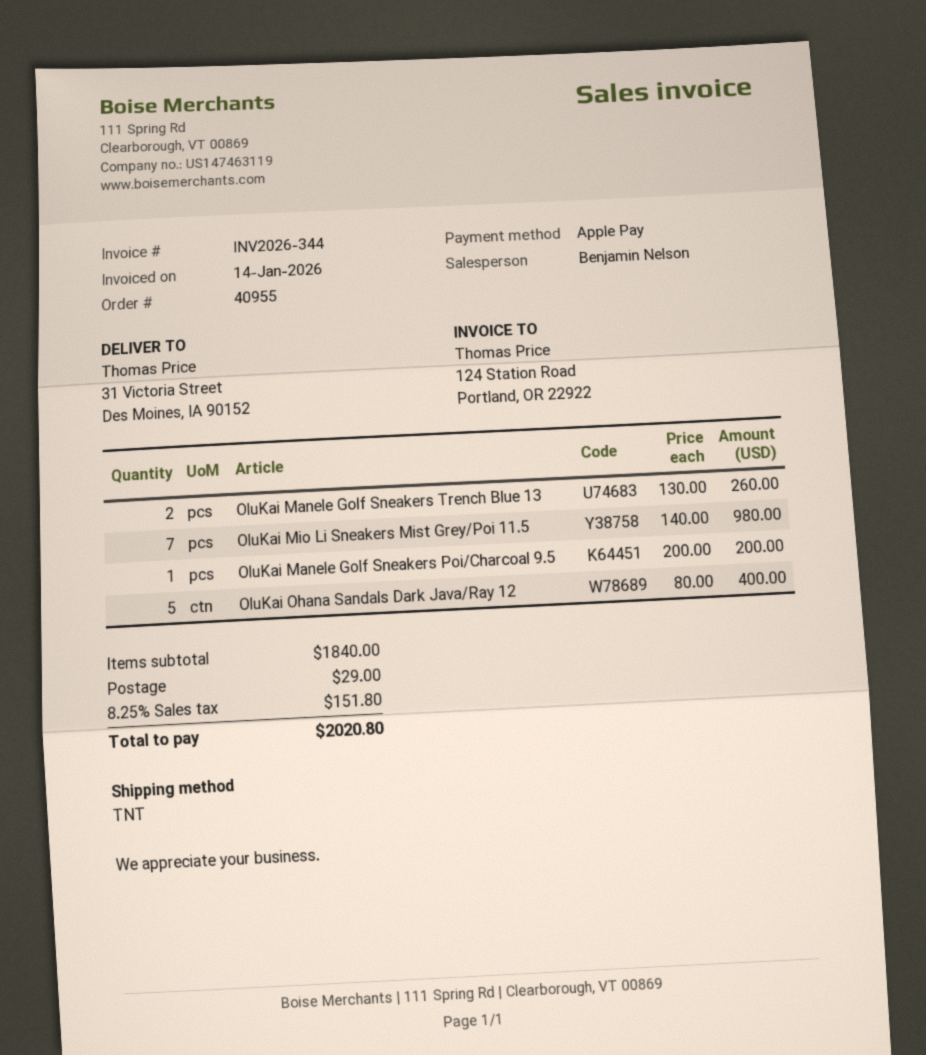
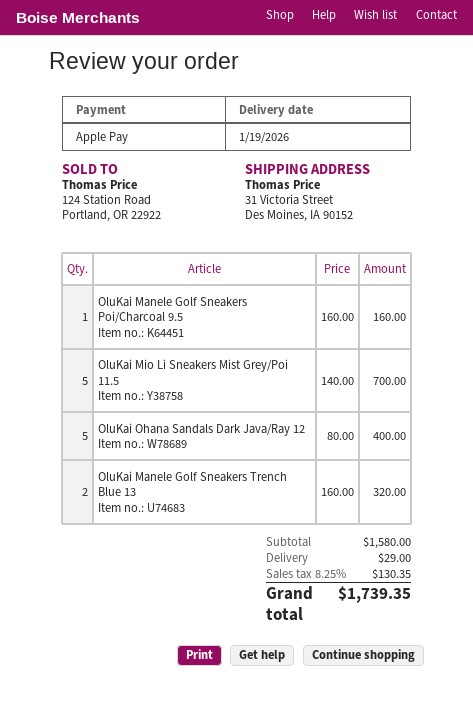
OluKai Manele Golf Sneakers Trench Blue 13: 2 x 130.00 = 260.00 -> 2 x 160.00 = 320.00
OluKai Mio Li Sneakers Mist Grey/Poi 11.5: 7 x 140.00 = 980.00 -> 5 x 140.00 = 700.00
OluKai Manele Golf Sneakers Poi/Charcoal 9.5: 1 x 200.00 = 200.00 -> 1 x 160.00 = 160.00
subtotal: 1840.00 -> 1580.00
tax: 8.25% = 151.80 -> 8.25% = 130.35
total: 2020.80 -> 1739.35

